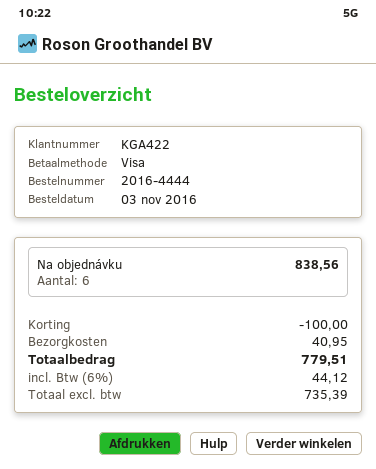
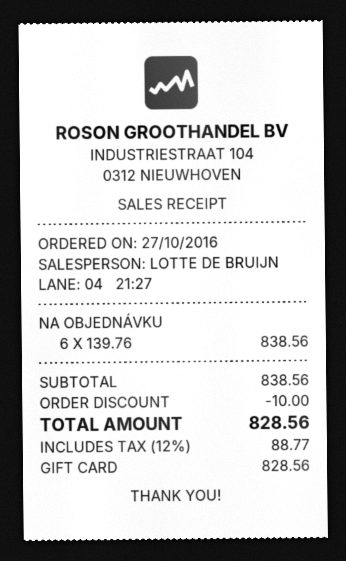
order date: 2016-11-03 -> 2016-10-27
payment method: Visa -> gift card
discount: 100.00 -> 10.00
shipping: 40.95 -> none
tax: 6% = 44.12 -> 12% = 88.77
total: 779.51 -> 828.56

